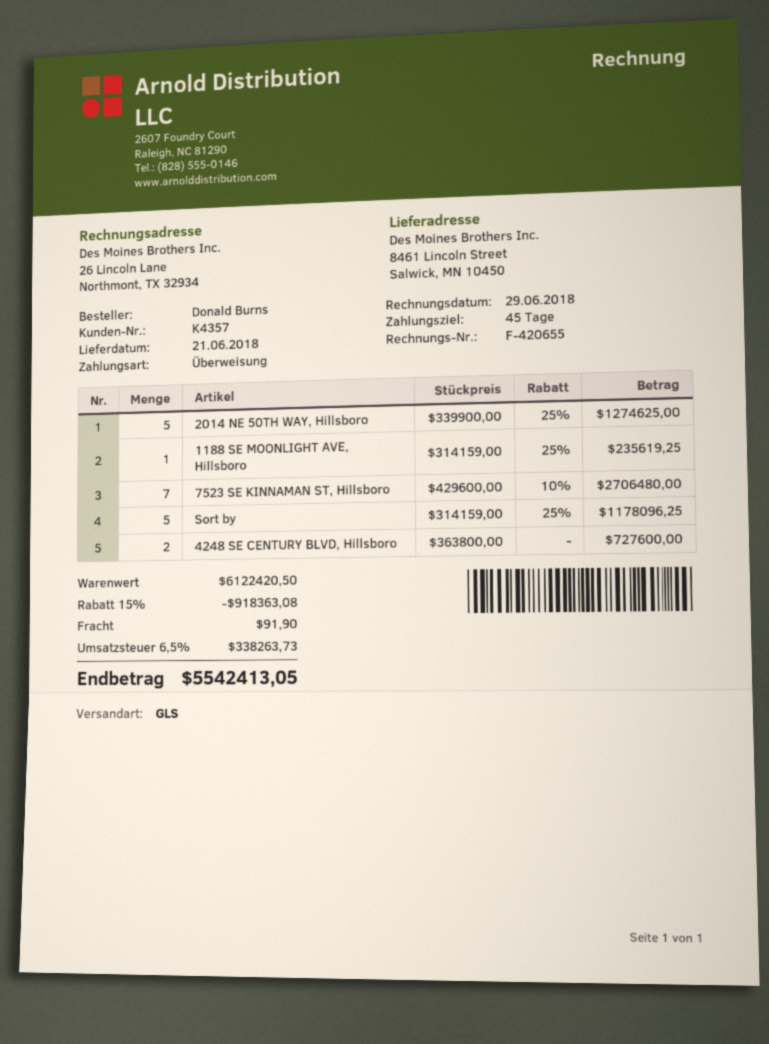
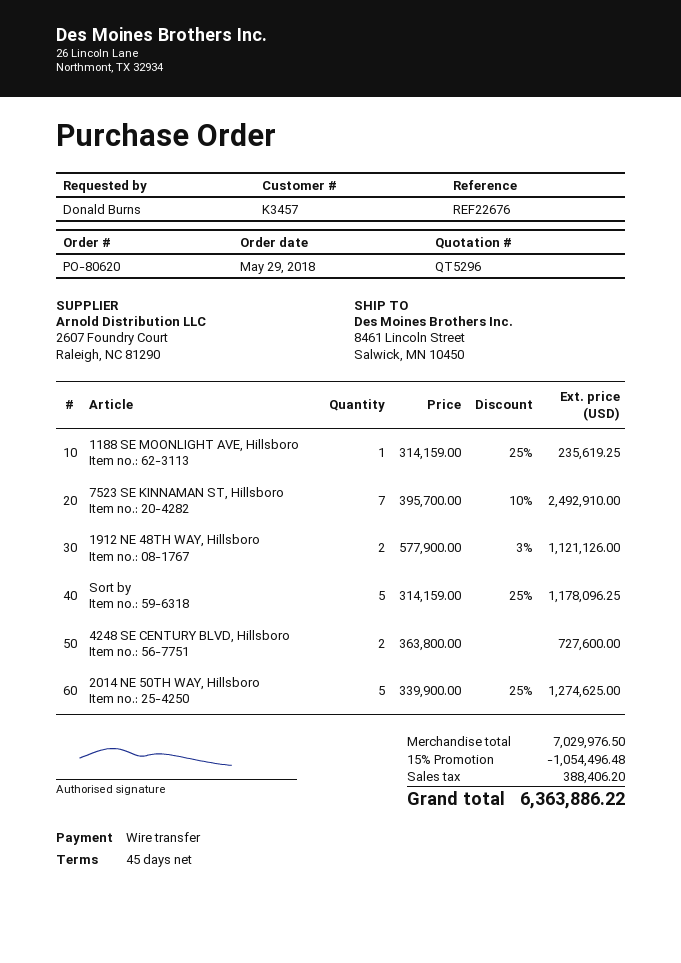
customer number: K4357 -> K3457
7523 SE KINNAMAN ST, Hillsboro: 7 x 429600.00 - 10% = 2706480.00 -> 7 x 395700.00 - 10% = 2492910.00
1912 NE 48TH WAY, Hillsboro: none -> 2 x 577900.00 - 3% = 1121126.00
subtotal: 6122420.50 -> 7029976.50
discount: 15% = 918363.08 -> 15% = 1054496.48
shipping: 91.90 -> none
tax: 338263.73 -> 388406.20
total: 5542413.05 -> 6363886.22

